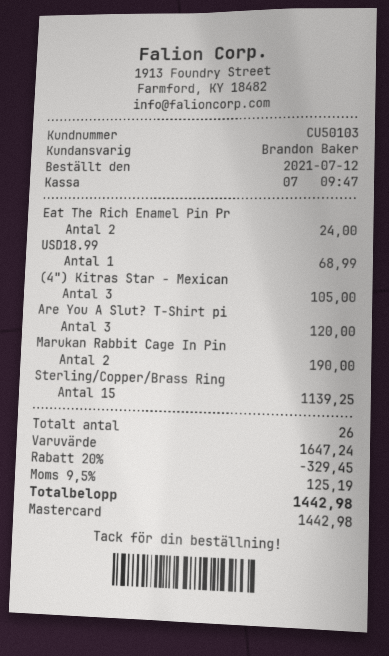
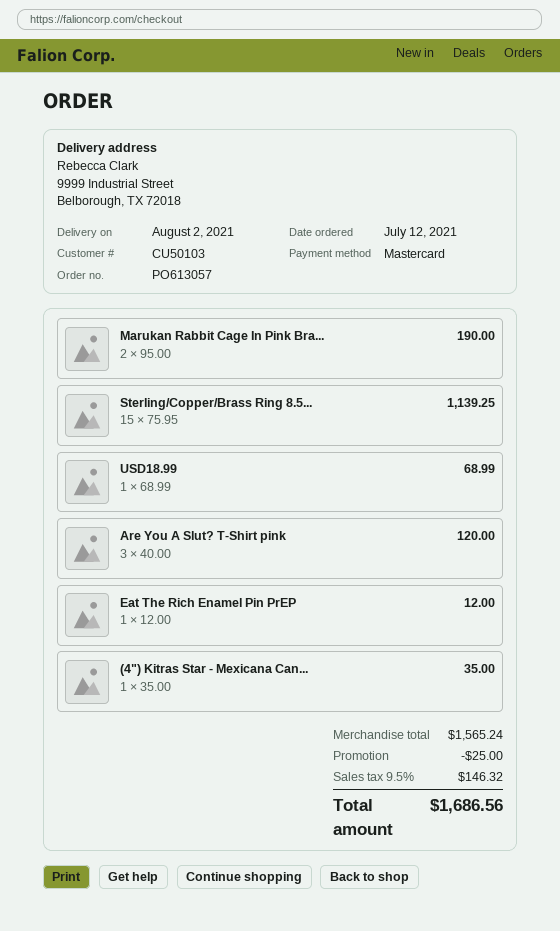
Eat The Rich Enamel Pin Pr: 2 for 24.00 -> 1 for 12.00
(4") Kitras Star - Mexican: 3 for 105.00 -> 1 for 35.00
subtotal: 1647.24 -> 1565.24
discount: 329.45 -> 25.00
tax: 9.5% = 125.19 -> 9.5% = 146.32
total: 1442.98 -> 1686.56

